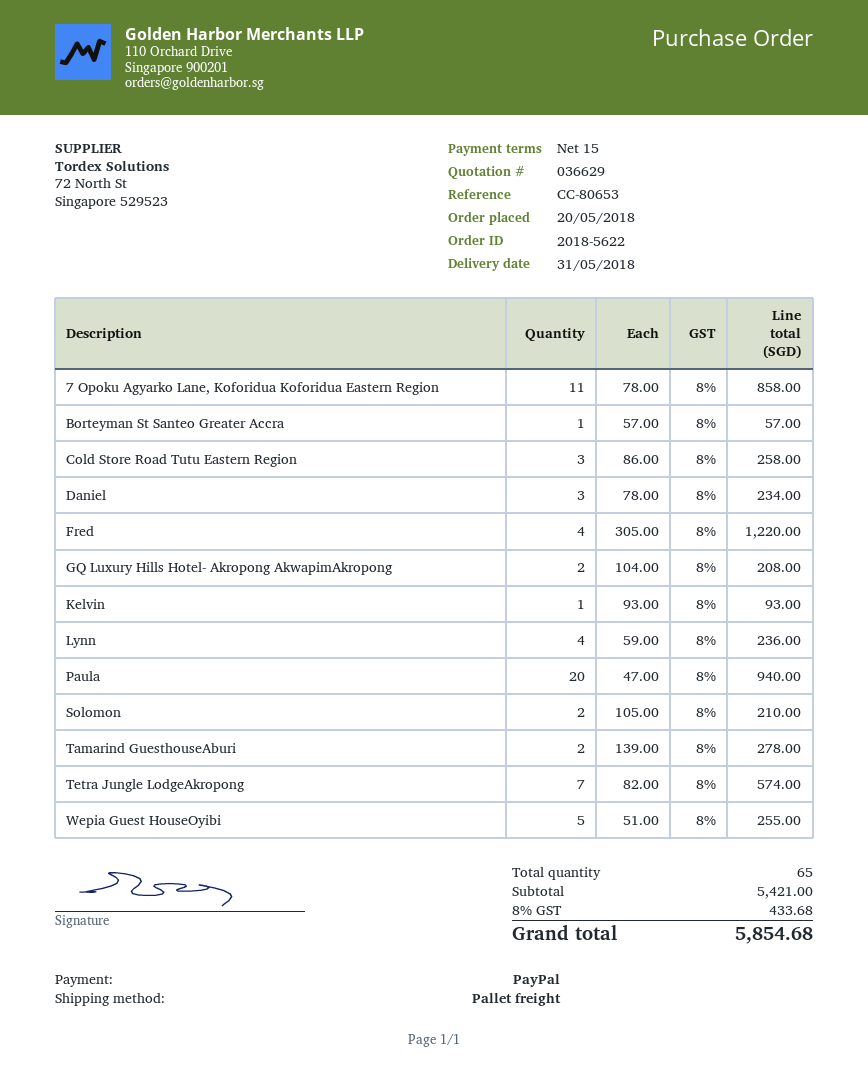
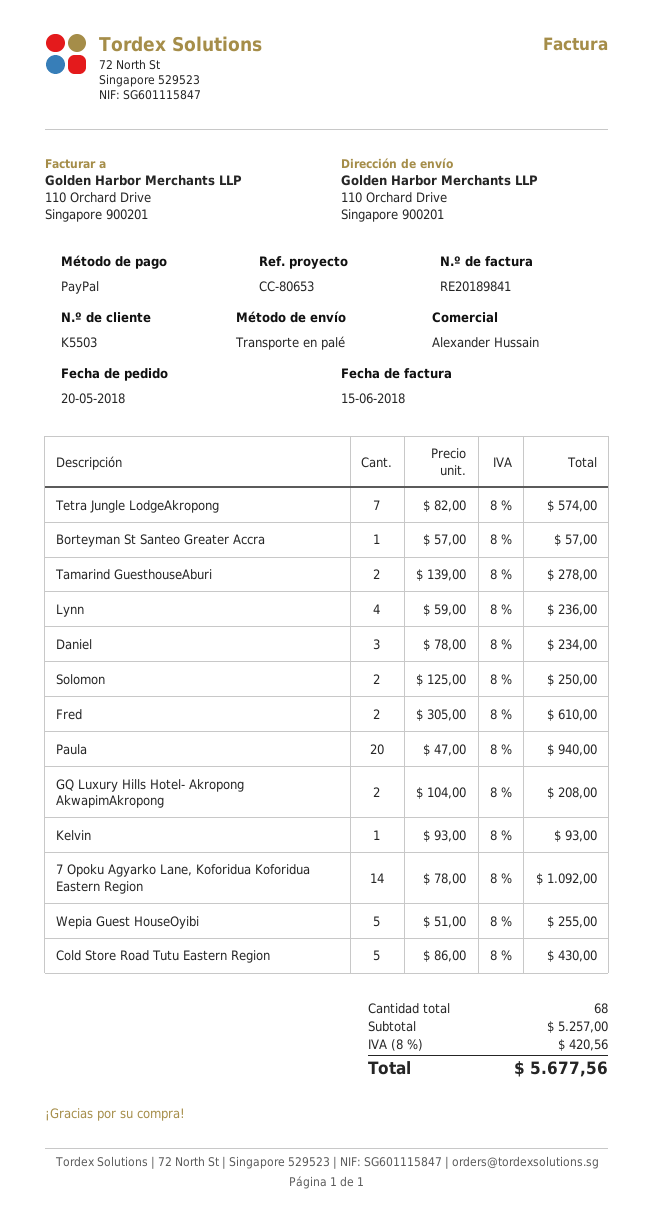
7 Opoku Agyarko Lane, Koforidua Koforidua Eastern Region: 11 x 78.00 = 858.00 -> 14 x 78.00 = 1092.00
Cold Store Road Tutu Eastern Region: 3 x 86.00 = 258.00 -> 5 x 86.00 = 430.00
Fred: 4 x 305.00 = 1220.00 -> 2 x 305.00 = 610.00
Solomon: 2 x 105.00 = 210.00 -> 2 x 125.00 = 250.00
total quantity: 65 -> 68
subtotal: 5421.00 -> 5257.00
tax: 8% = 433.68 -> 8% = 420.56
total: 5854.68 -> 5677.56

